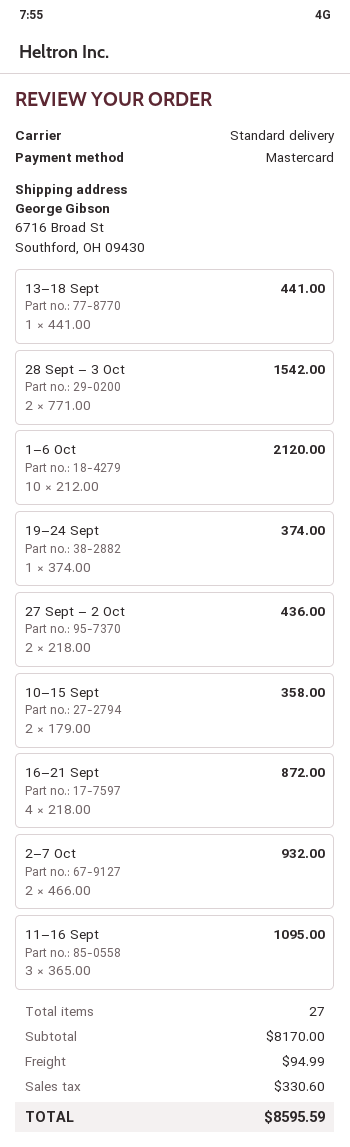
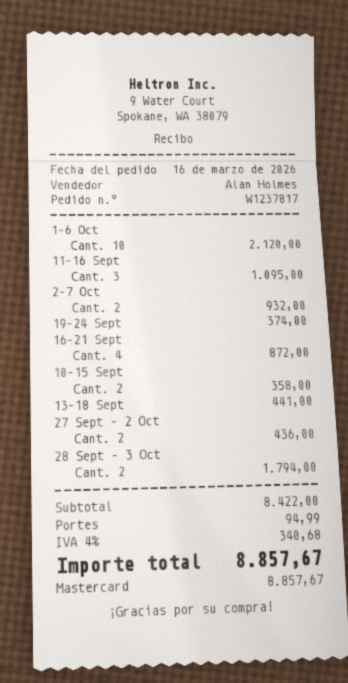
28 Sept – 3 Oct: 2 for 1542.00 -> 2 for 1794.00
subtotal: 8170.00 -> 8422.00
tax: 330.60 -> 340.68
total: 8595.59 -> 8857.67

